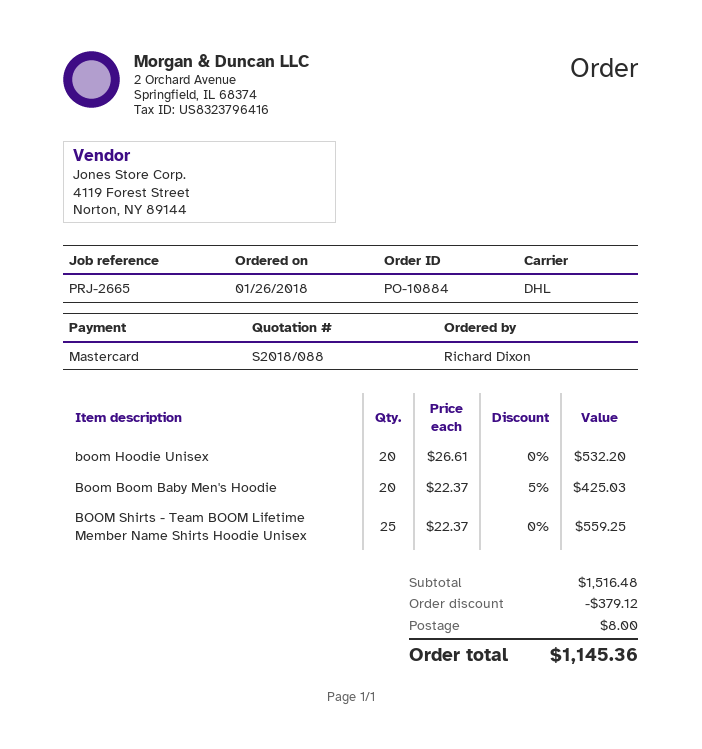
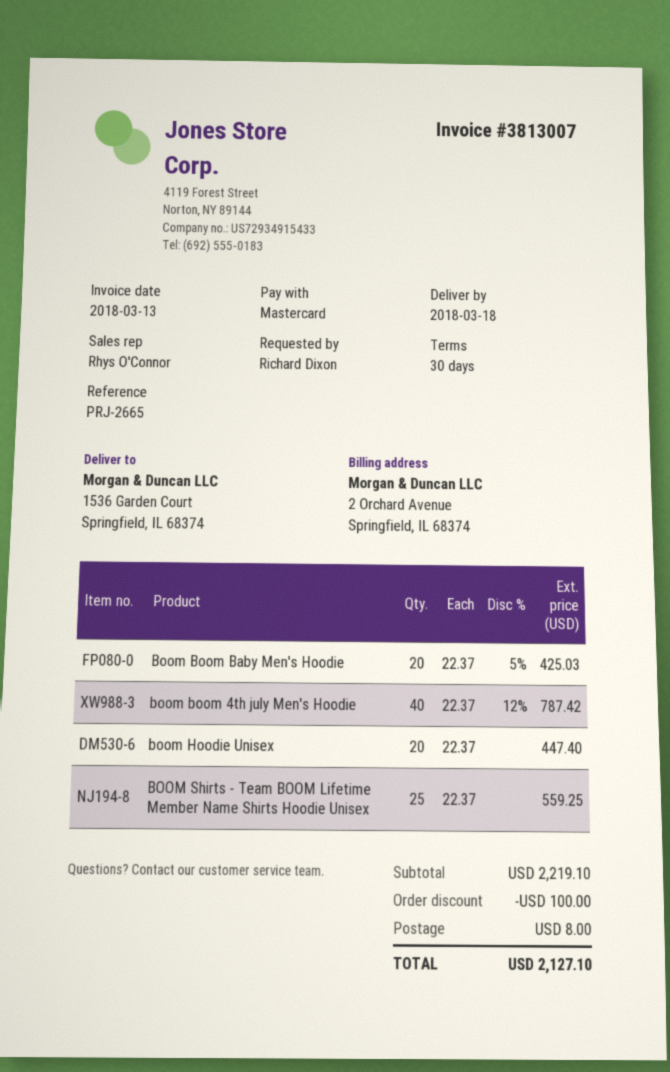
boom Hoodie Unisex: 20 x 26.61 = 532.20 -> 20 x 22.37 = 447.40
boom boom 4th july Men's Hoodie: none -> 40 x 22.37 - 12% = 787.42
subtotal: 1516.48 -> 2219.10
discount: 379.12 -> 100.00
total: 1145.36 -> 2127.10

